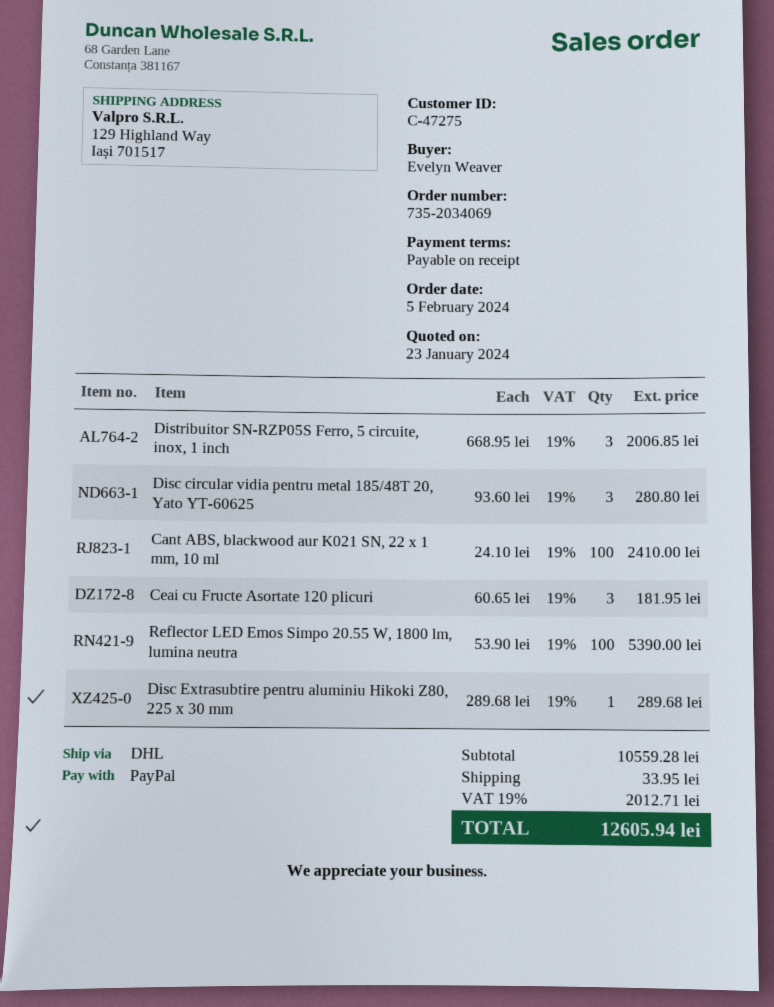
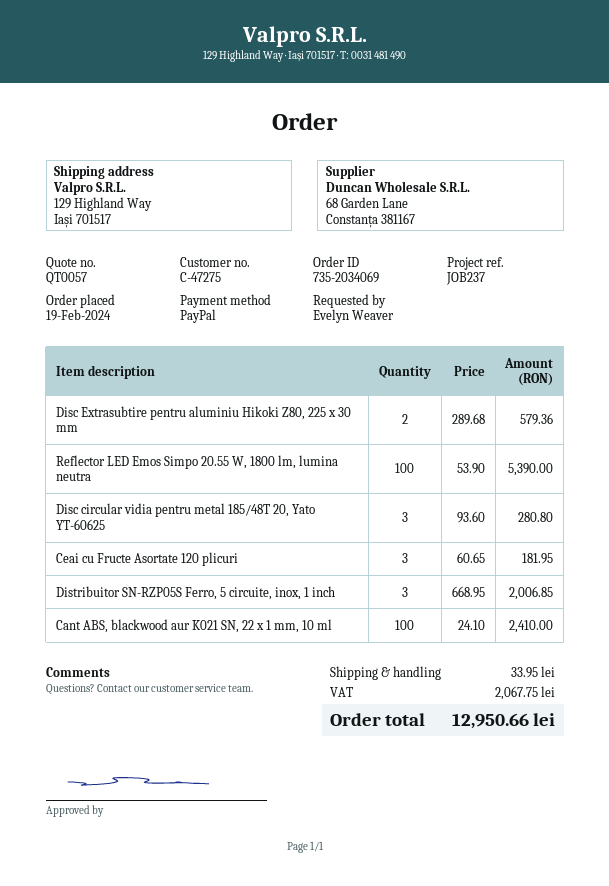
order date: 2024-02-05 -> 2024-02-19
Disc Extrasubtire pentru aluminiu Hikoki Z80, 225 x 30 mm: 1 x 289.68 = 289.68 -> 2 x 289.68 = 579.36
tax: 2012.71 -> 2067.75
total: 12605.94 -> 12950.66

